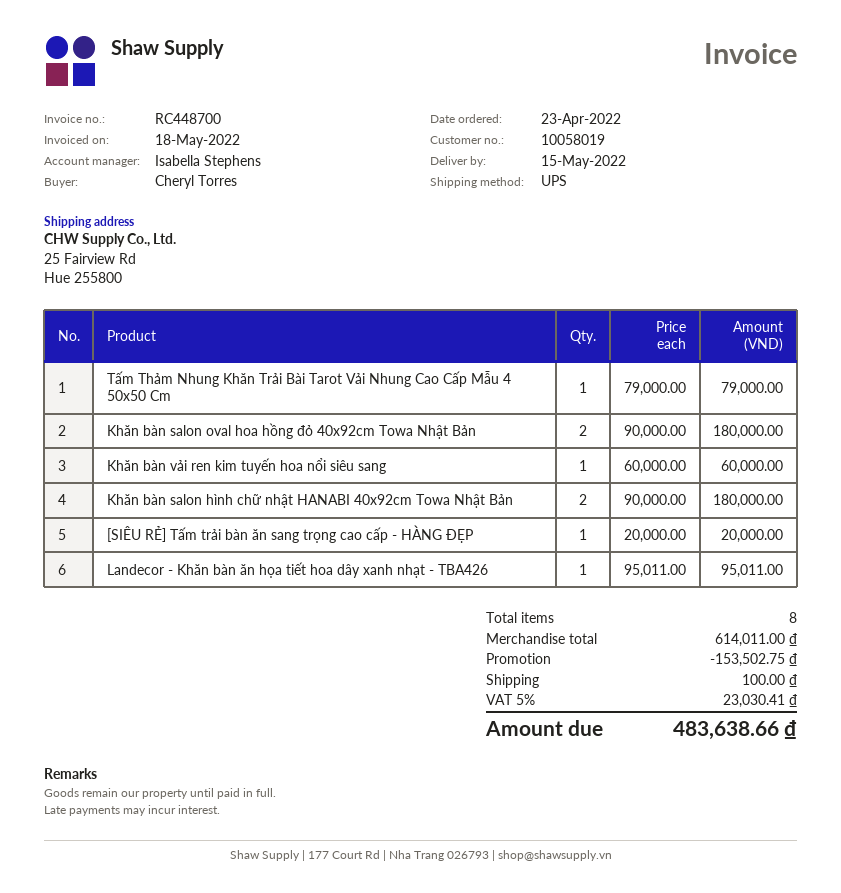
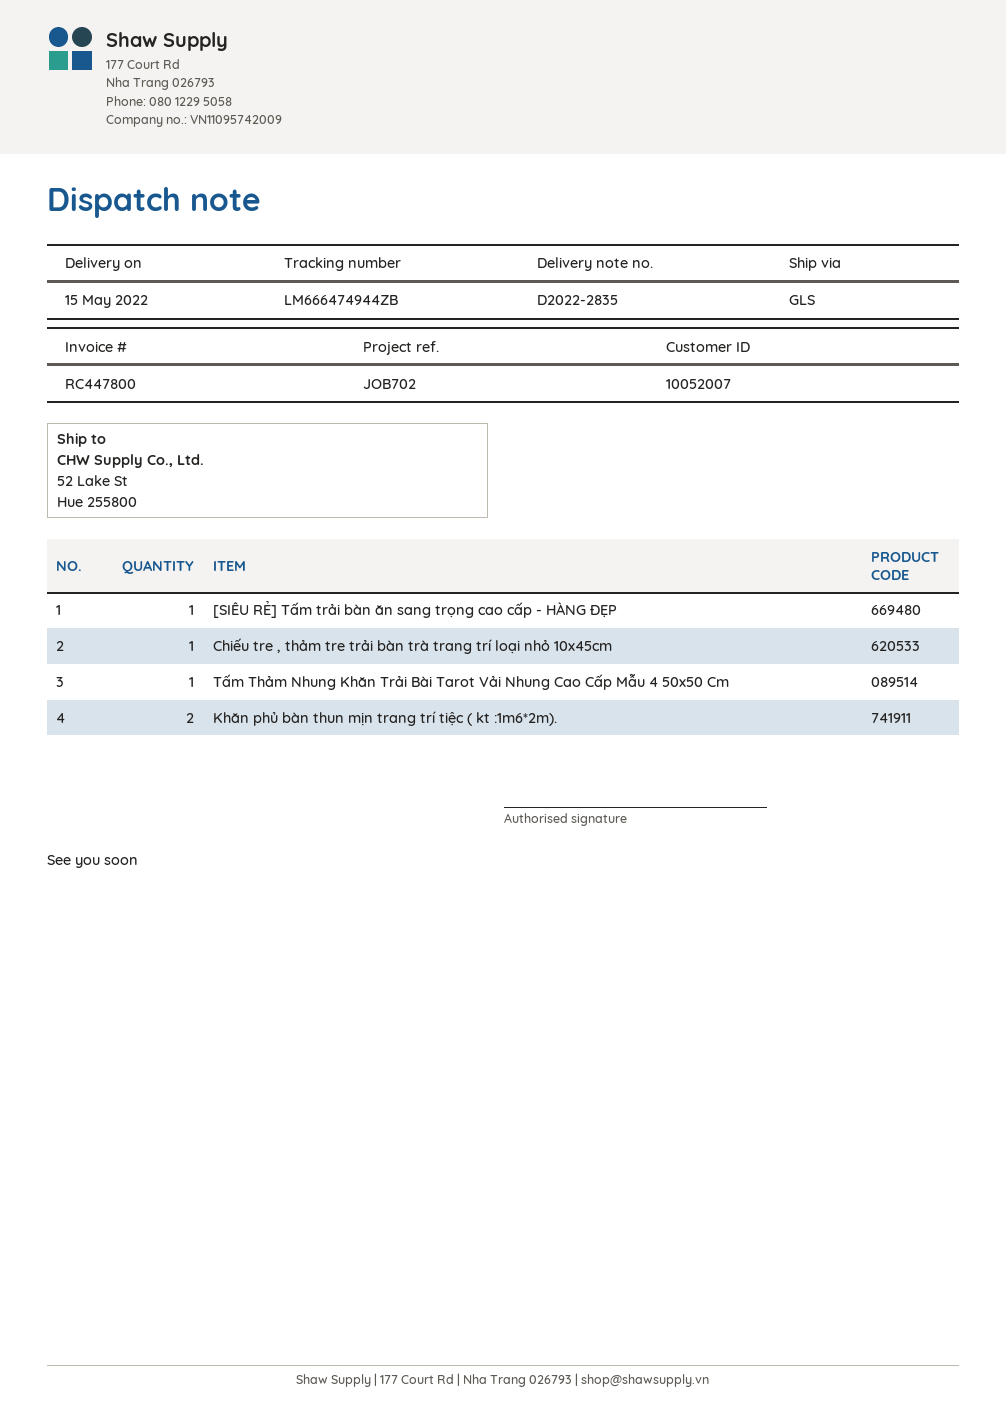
invoice number: RC448700 -> RC447800
customer number: 10058019 -> 10052007
shipping method: UPS -> GLS
ship to: 25 Fairview Rd, Hue 255800 -> 52 Lake St, Hue 255800
Khăn bàn salon oval hoa hồng đỏ 40x92cm Towa Nhật Bản: 2 -> none
Khăn bàn vải ren kim tuyến hoa nổi siêu sang: 1 -> none
Khăn bàn salon hình chữ nhật HANABI 40x92cm Towa Nhật Bản: 2 -> none
Landecor - Khăn bàn ăn họa tiết hoa dây xanh nhạt - TBA426: 1 -> none
Chiếu tre , thảm tre trải bàn trà trang trí loại nhỏ 10x45cm: none -> 1
Khăn phủ bàn thun mịn trang trí tiệc ( kt :1m6*2m).: none -> 2

